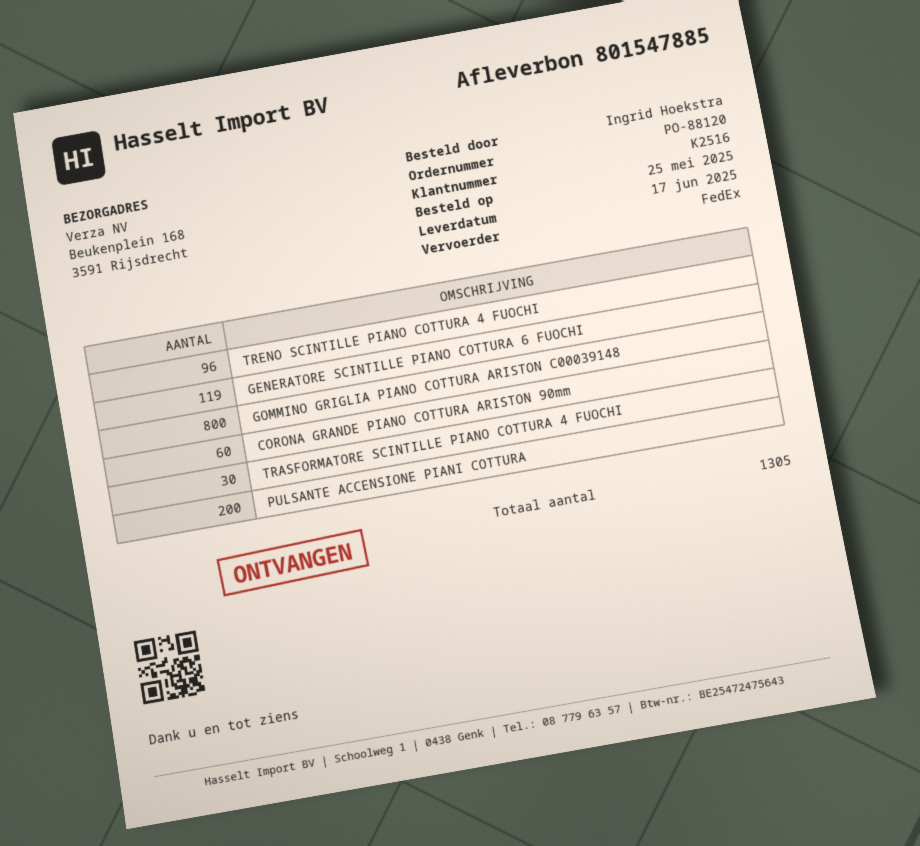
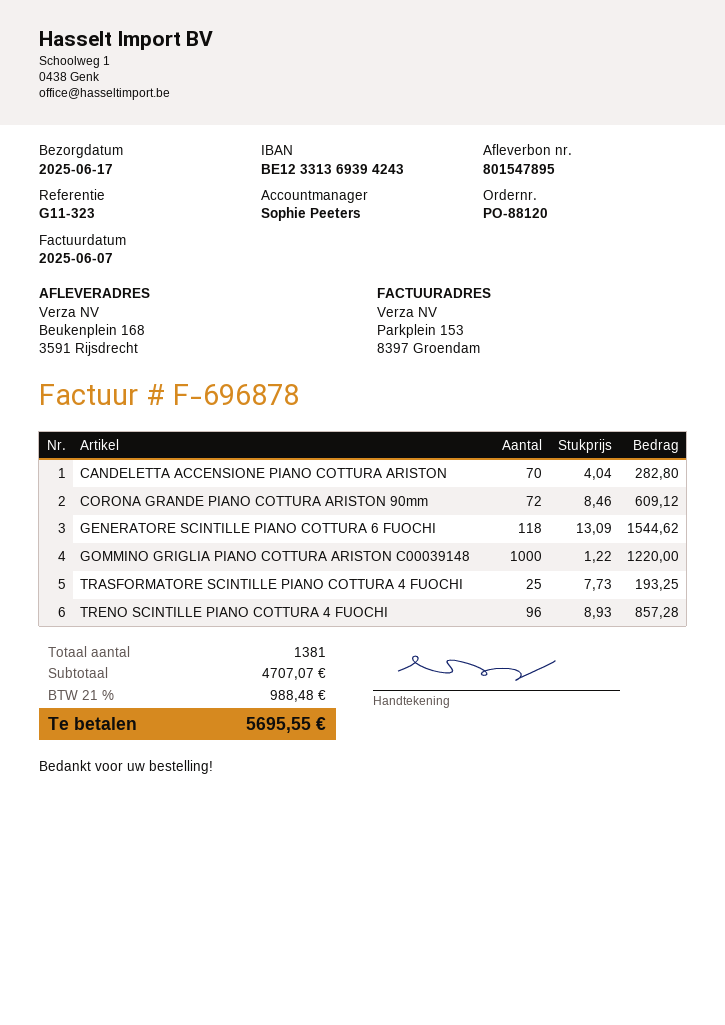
delivery note number: 801547885 -> 801547895
GENERATORE SCINTILLE PIANO COTTURA 6 FUOCHI: 119 -> 118
GOMMINO GRIGLIA PIANO COTTURA ARISTON C00039148: 800 -> 1000
CORONA GRANDE PIANO COTTURA ARISTON 90mm: 60 -> 72
TRASFORMATORE SCINTILLE PIANO COTTURA 4 FUOCHI: 30 -> 25
PULSANTE ACCENSIONE PIANI COTTURA: 200 -> none
CANDELETTA ACCENSIONE PIANO COTTURA ARISTON: none -> 70
total quantity: 1305 -> 1381

